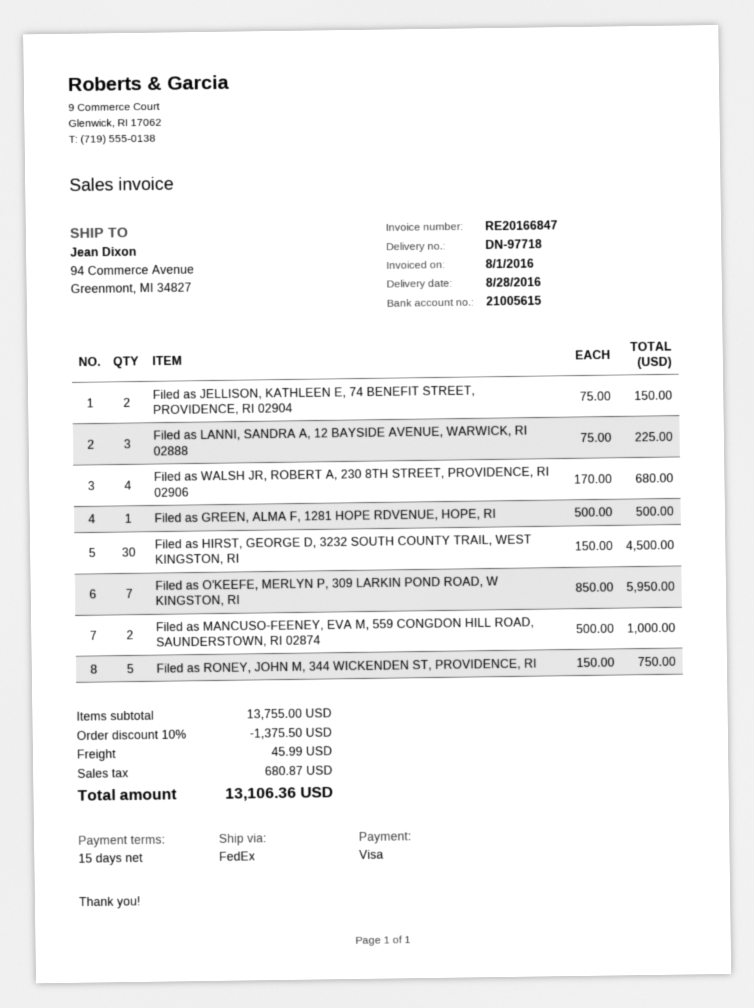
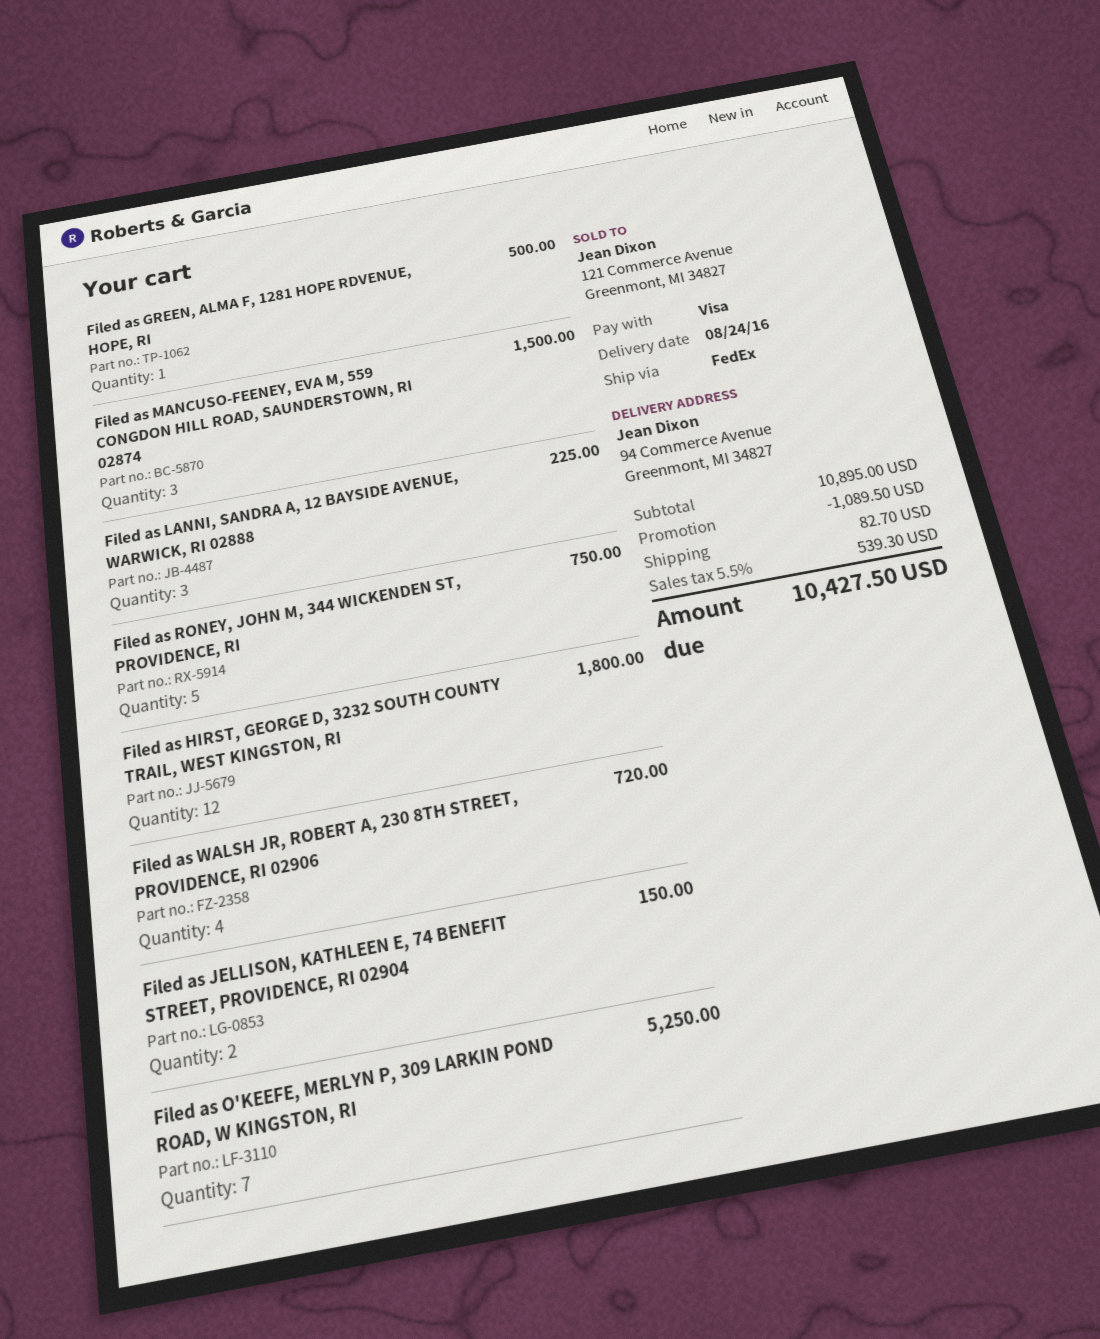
delivery date: 2016-08-28 -> 2016-08-24
Filed as WALSH JR, ROBERT A, 230 8TH STREET, PROVIDENCE, RI 02906: 4 for 680.00 -> 4 for 720.00
Filed as HIRST, GEORGE D, 3232 SOUTH COUNTY TRAIL, WEST KINGSTON, RI: 30 for 4500.00 -> 12 for 1800.00
Filed as O'KEEFE, MERLYN P, 309 LARKIN POND ROAD, W KINGSTON, RI: 7 for 5950.00 -> 7 for 5250.00
Filed as MANCUSO-FEENEY, EVA M, 559 CONGDON HILL ROAD, SAUNDERSTOWN, RI 02874: 2 for 1000.00 -> 3 for 1500.00
subtotal: 13755.00 -> 10895.00
discount: 1375.50 -> 1089.50
shipping: 45.99 -> 82.70
tax: 680.87 -> 539.30
total: 13106.36 -> 10427.50

